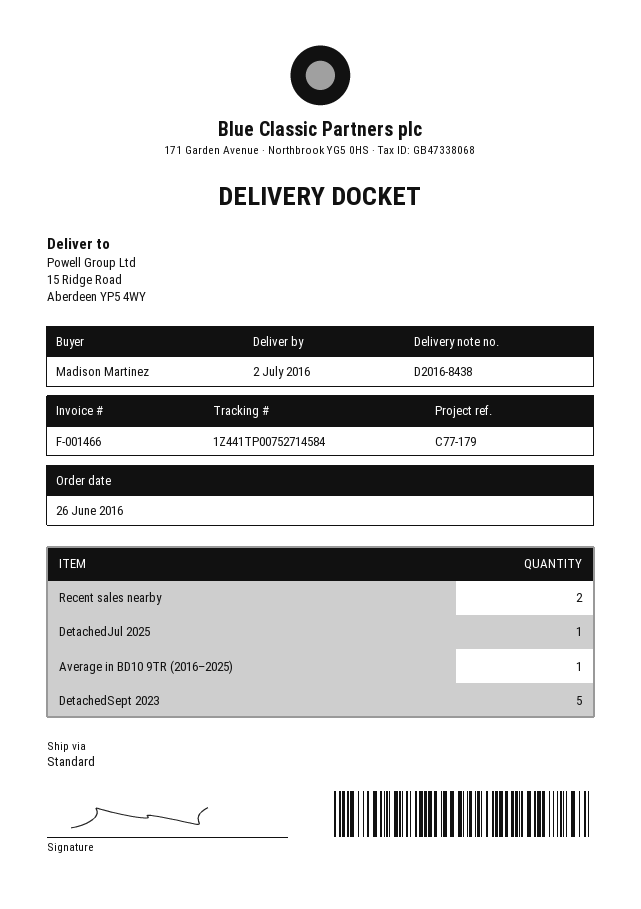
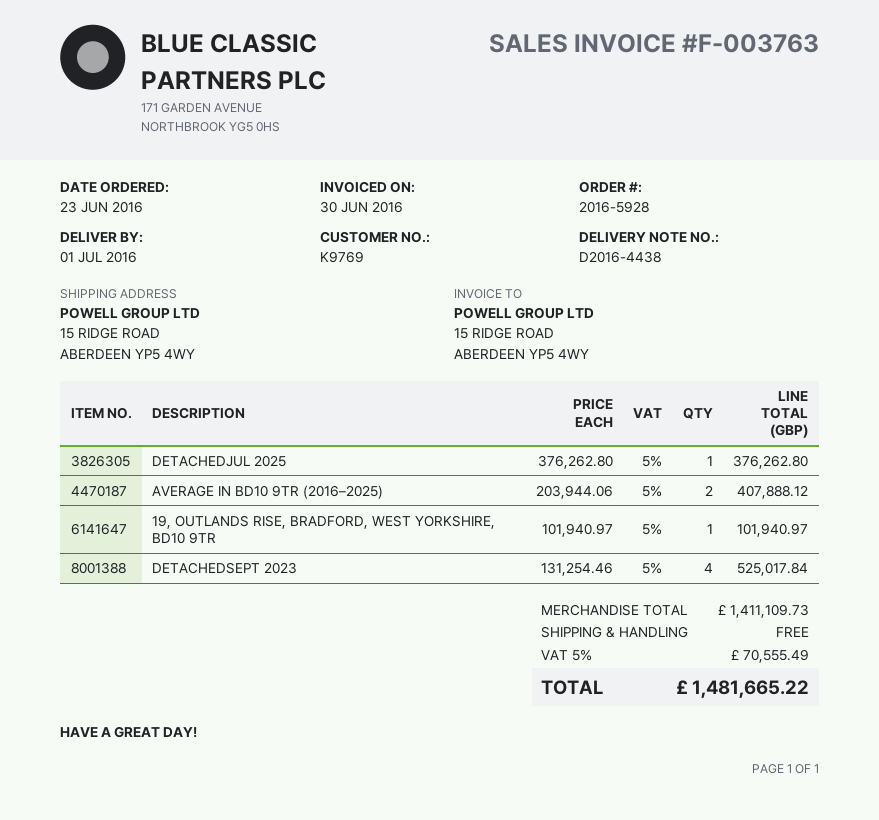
order date: 2016-06-26 -> 2016-06-23
delivery note number: D2016-8438 -> D2016-4438
delivery date: 2016-07-02 -> 2016-07-01
invoice number: F-001466 -> F-003763
Recent sales nearby: 2 -> none
Average in BD10 9TR (2016–2025): 1 -> 2
DetachedSept 2023: 5 -> 4
19, OUTLANDS RISE, BRADFORD, WEST YORKSHIRE, BD10 9TR: none -> 1

